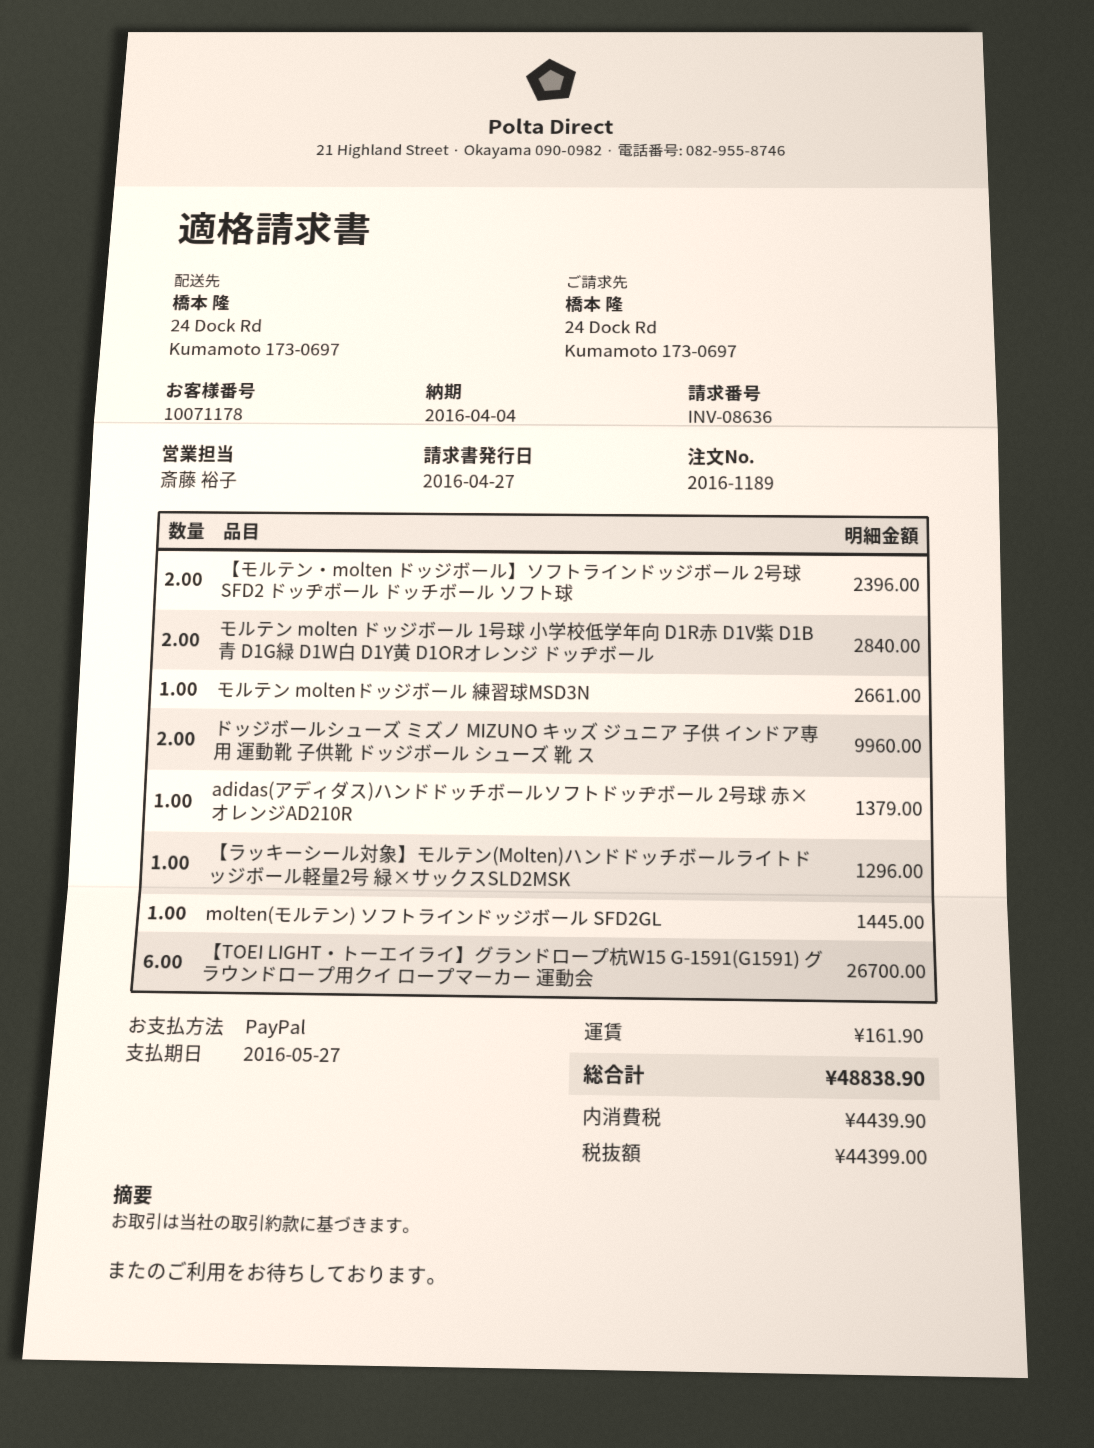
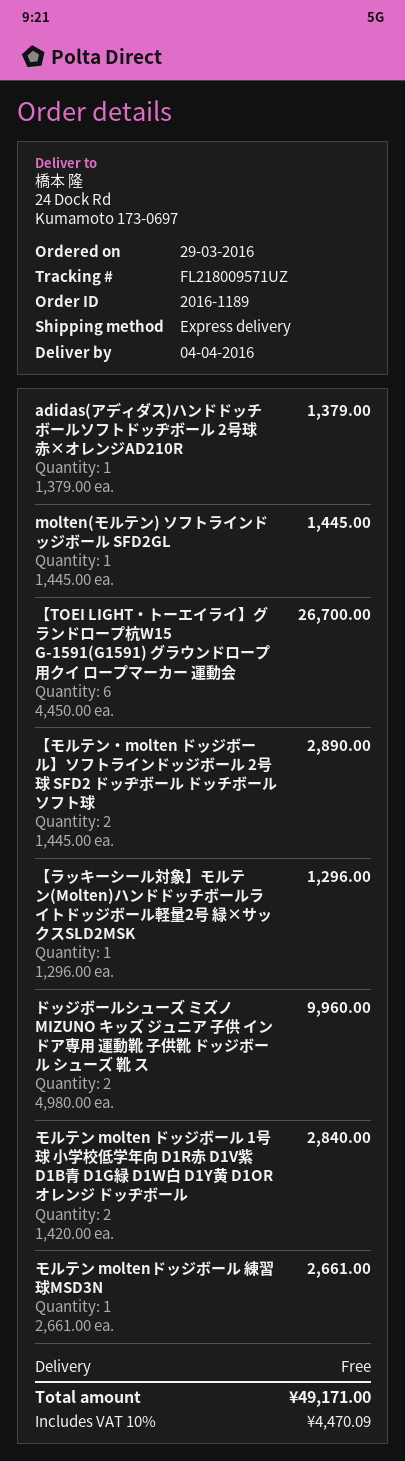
【モルテン・molten ドッジボール】ソフトラインドッジボール 2号球 SFD2 ドッヂボール ドッチボール ソフト球: 2 for 2396.00 -> 2 for 2890.00
shipping: 161.90 -> 0.00
tax: 4439.90 -> 4470.09
total: 48838.90 -> 49171.00

